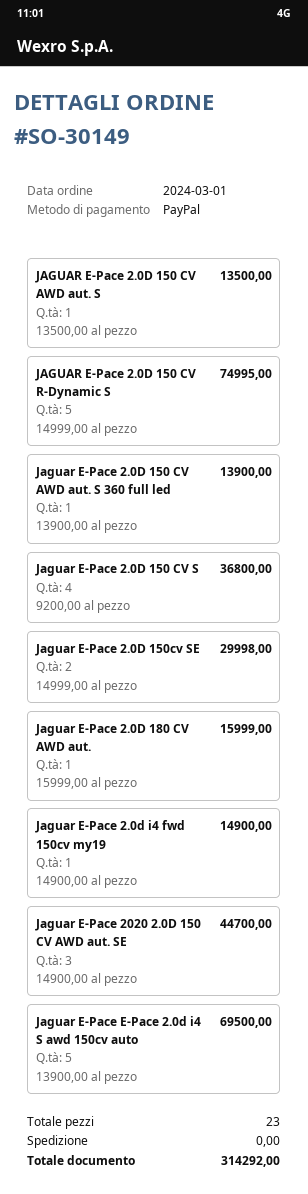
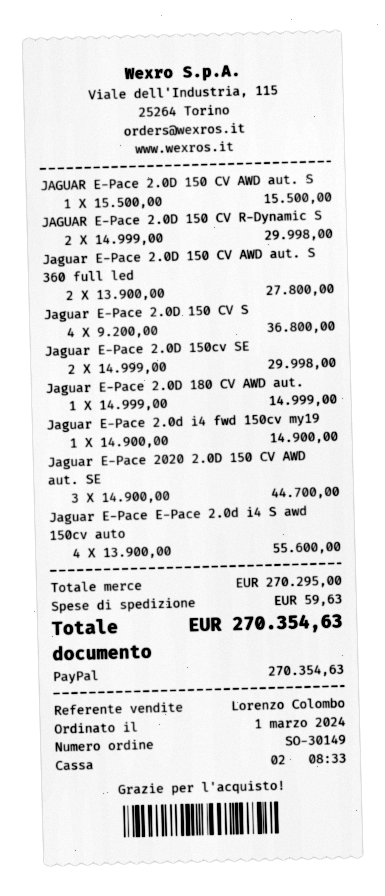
JAGUAR E-Pace 2.0D 150 CV AWD aut. S: 1 x 13500.00 = 13500.00 -> 1 x 15500.00 = 15500.00
JAGUAR E-Pace 2.0D 150 CV R-Dynamic S: 5 x 14999.00 = 74995.00 -> 2 x 14999.00 = 29998.00
Jaguar E-Pace 2.0D 150 CV AWD aut. S 360 full led: 1 x 13900.00 = 13900.00 -> 2 x 13900.00 = 27800.00
Jaguar E-Pace 2.0D 180 CV AWD aut.: 1 x 15999.00 = 15999.00 -> 1 x 14999.00 = 14999.00
Jaguar E-Pace E-Pace 2.0d i4 S awd 150cv auto: 5 x 13900.00 = 69500.00 -> 4 x 13900.00 = 55600.00
shipping: 0.00 -> 59.63
total: 314292.00 -> 270354.63

